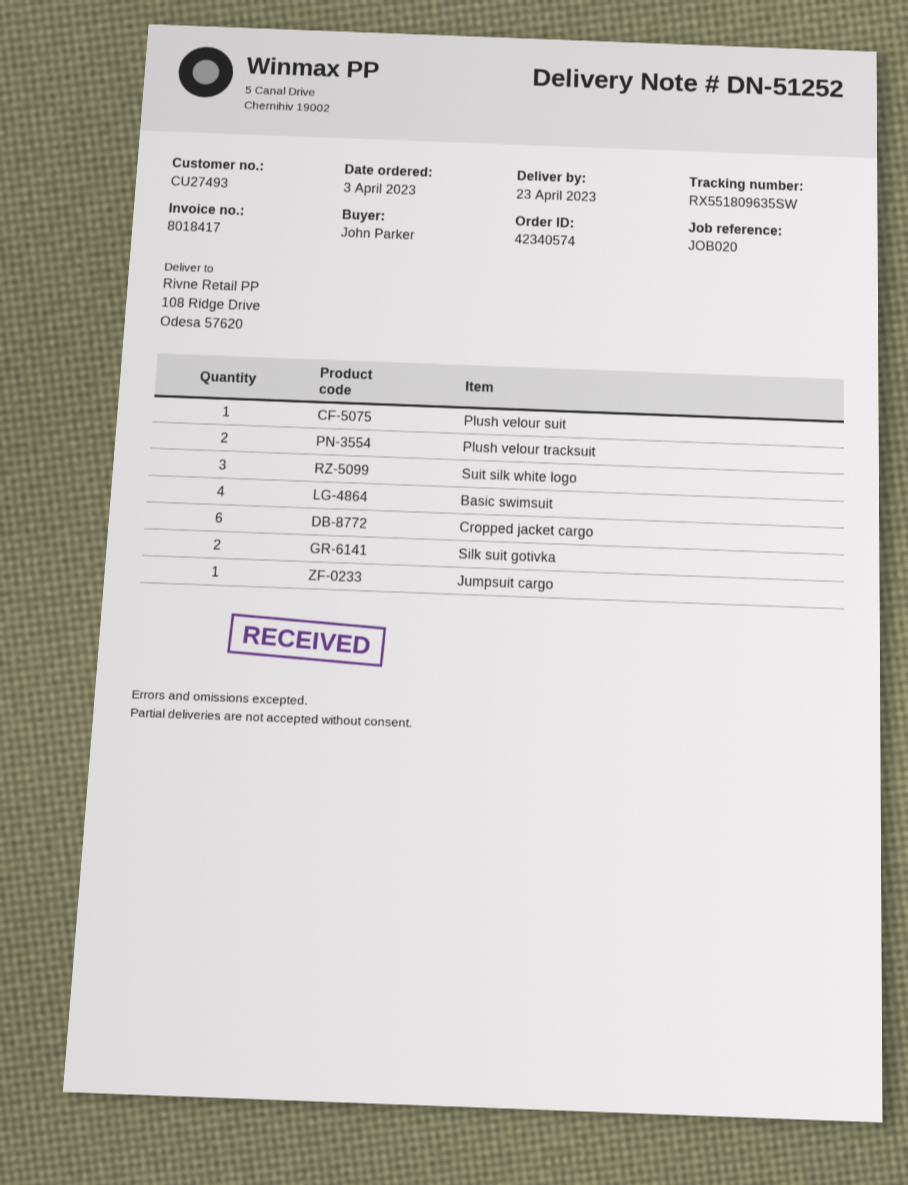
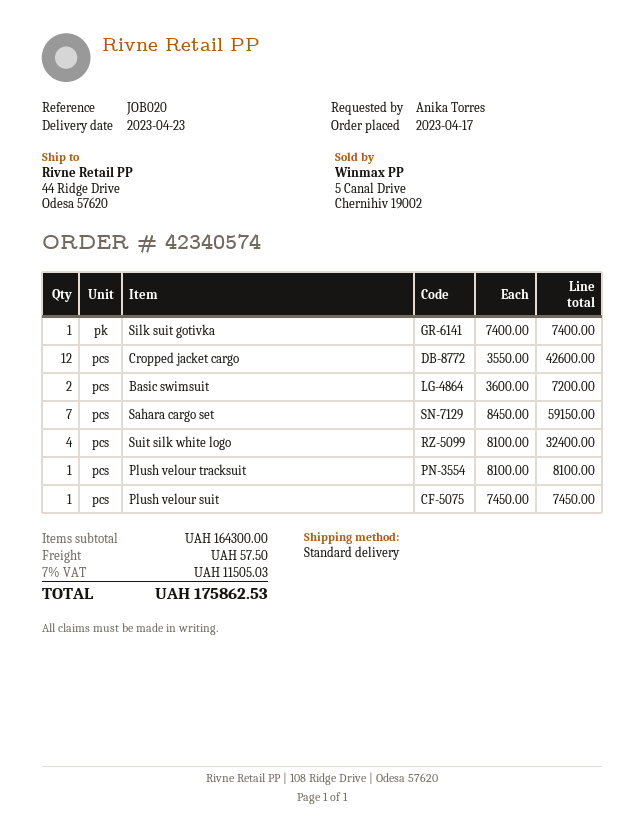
order date: 2023-04-03 -> 2023-04-17
ordered by: John Parker -> Anika Torres
ship to: 108 Ridge Drive, Odesa 57620 -> 44 Ridge Drive, Odesa 57620
Plush velour tracksuit: 2 -> 1
Suit silk white logo: 3 -> 4
Basic swimsuit: 4 -> 2
Cropped jacket cargo: 6 -> 12
Silk suit gotivka: 2 -> 1
Jumpsuit cargo: 1 -> none
Sahara cargo set: none -> 7

